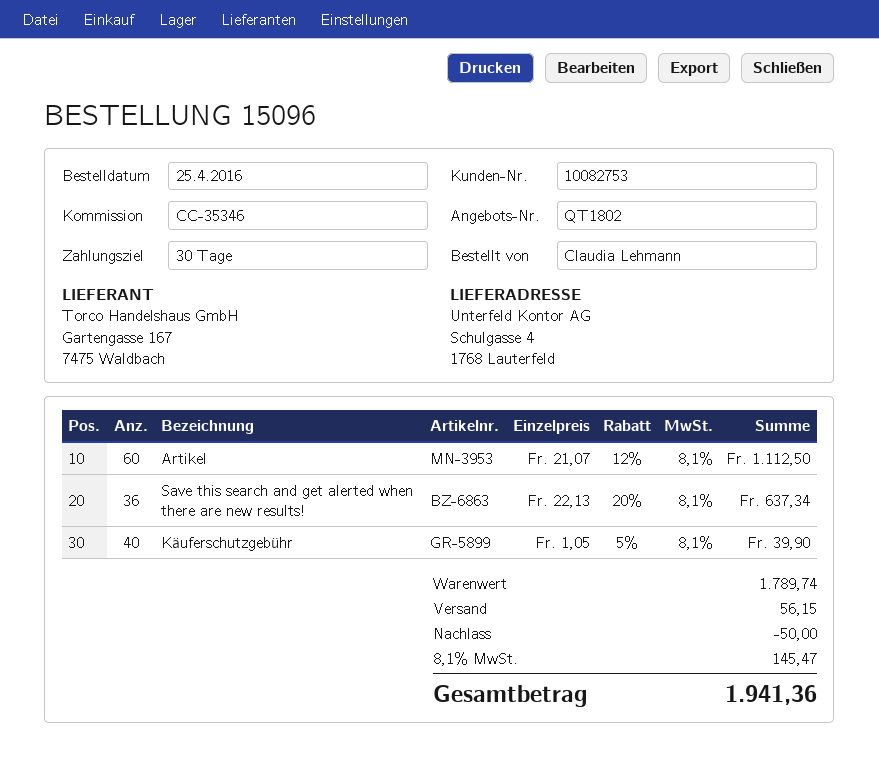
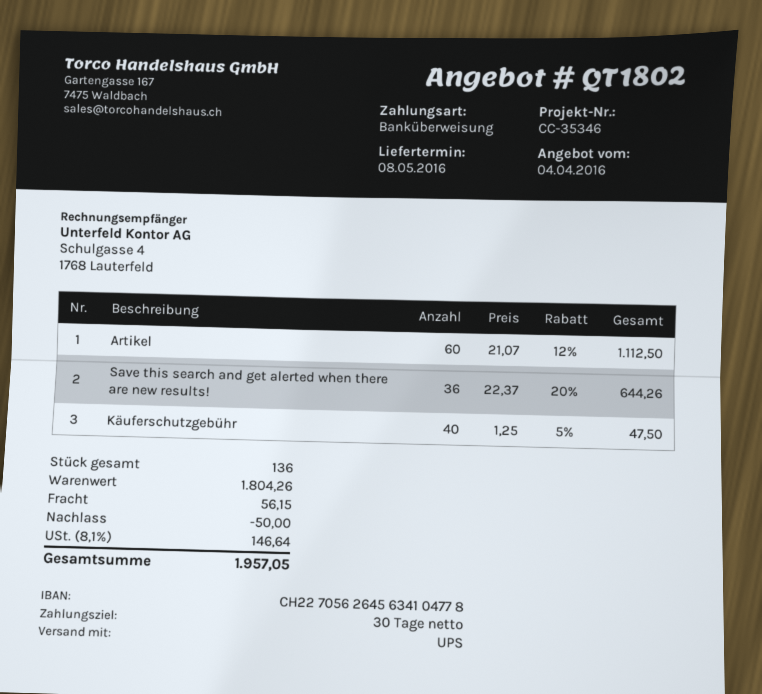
Save this search and get alerted when there are new results!: 36 x 22.13 - 20% = 637.34 -> 36 x 22.37 - 20% = 644.26
Käuferschutzgebühr: 40 x 1.05 - 5% = 39.90 -> 40 x 1.25 - 5% = 47.50
subtotal: 1789.74 -> 1804.26
tax: 8.1% = 145.47 -> 8.1% = 146.64
total: 1941.36 -> 1957.05

